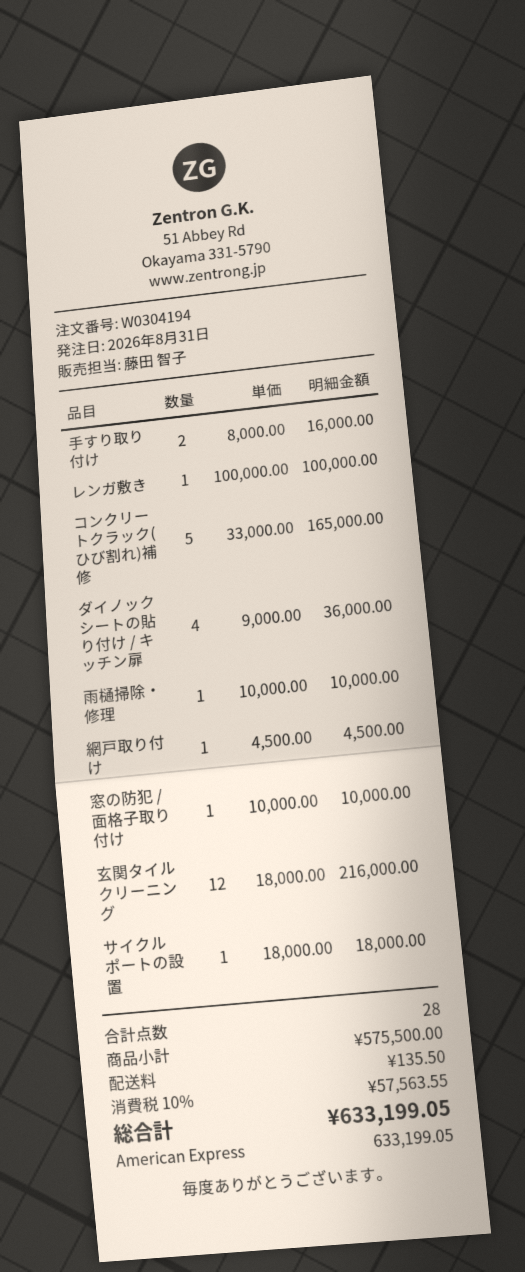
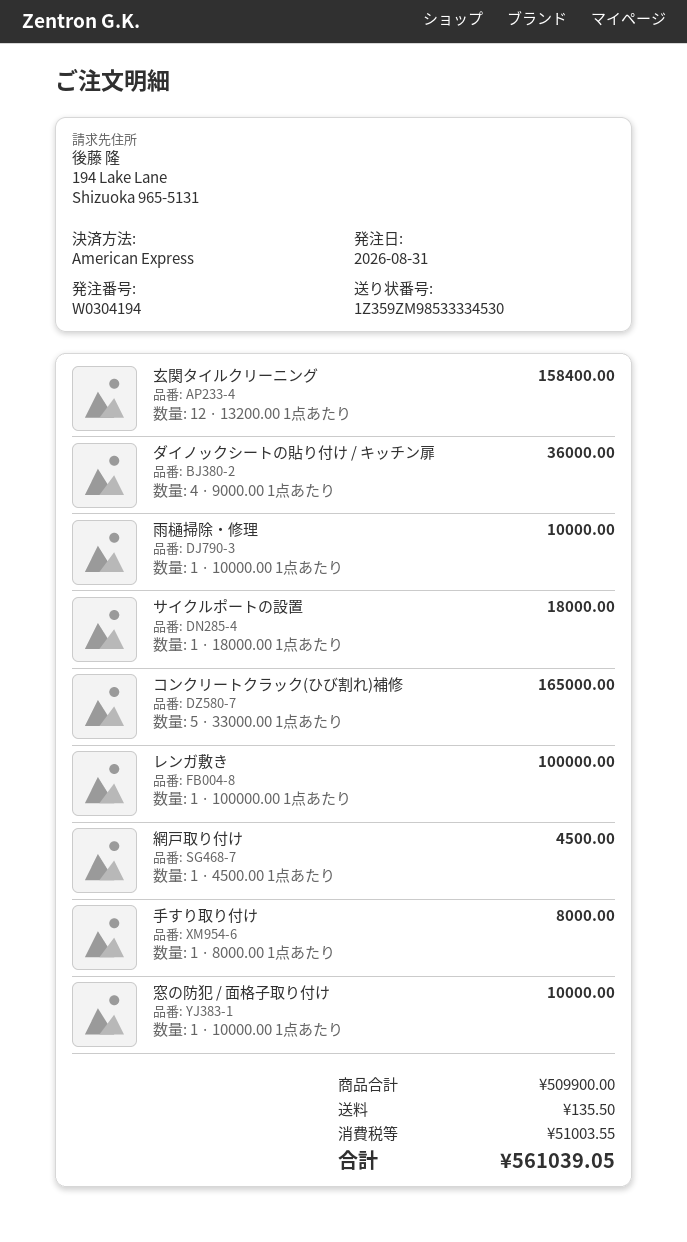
手すり取り付け: 2 x 8000.00 = 16000.00 -> 1 x 8000.00 = 8000.00
玄関タイルクリーニング: 12 x 18000.00 = 216000.00 -> 12 x 13200.00 = 158400.00
subtotal: 575500.00 -> 509900.00
tax: 57563.55 -> 51003.55
total: 633199.05 -> 561039.05

